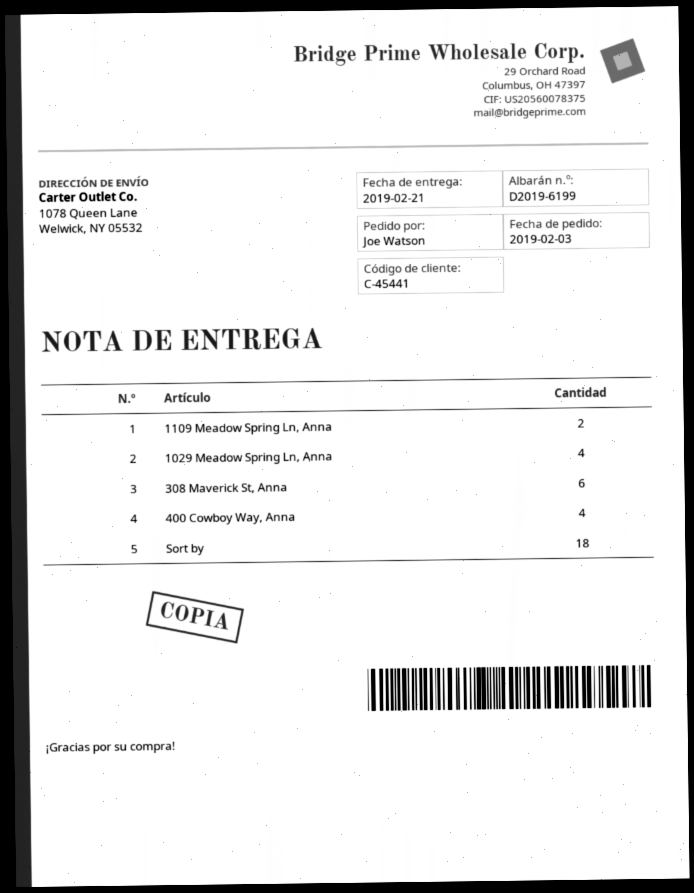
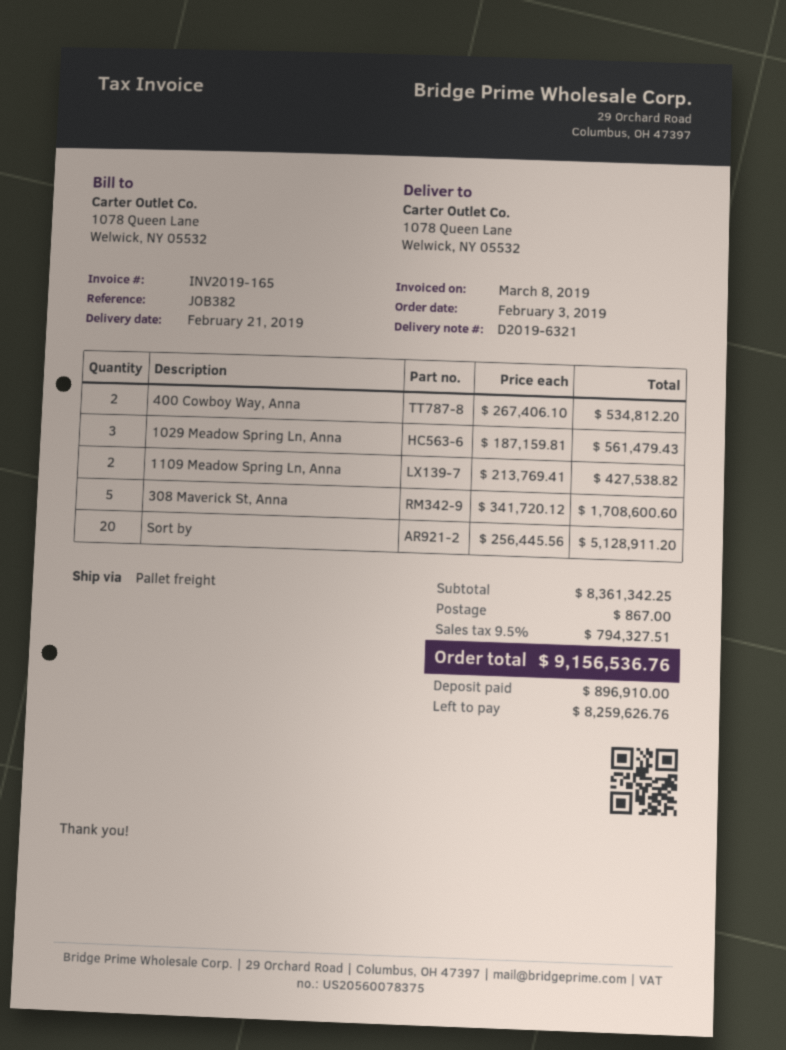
delivery note number: D2019-6199 -> D2019-6321
1029 Meadow Spring Ln, Anna: 4 -> 3
308 Maverick St, Anna: 6 -> 5
400 Cowboy Way, Anna: 4 -> 2
Sort by: 18 -> 20

